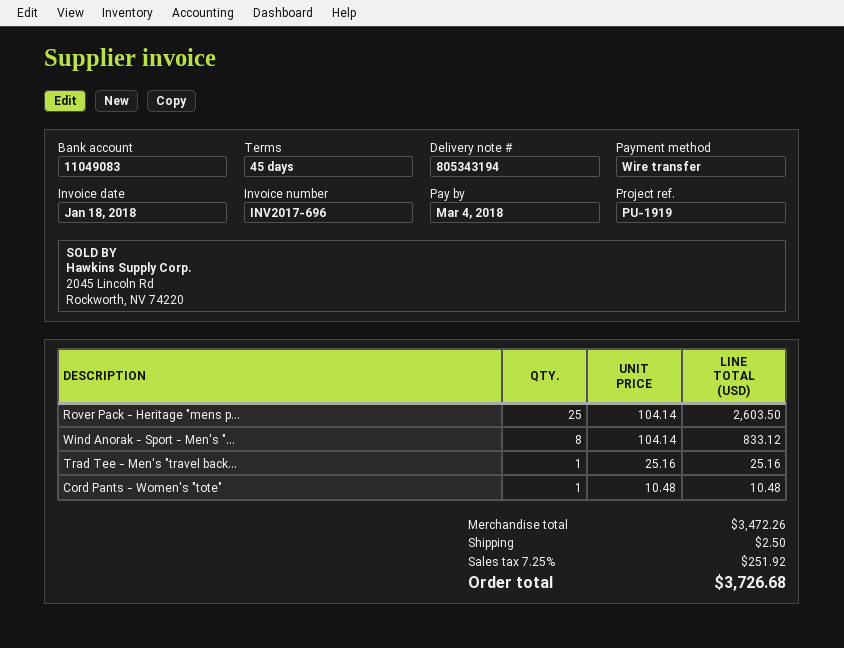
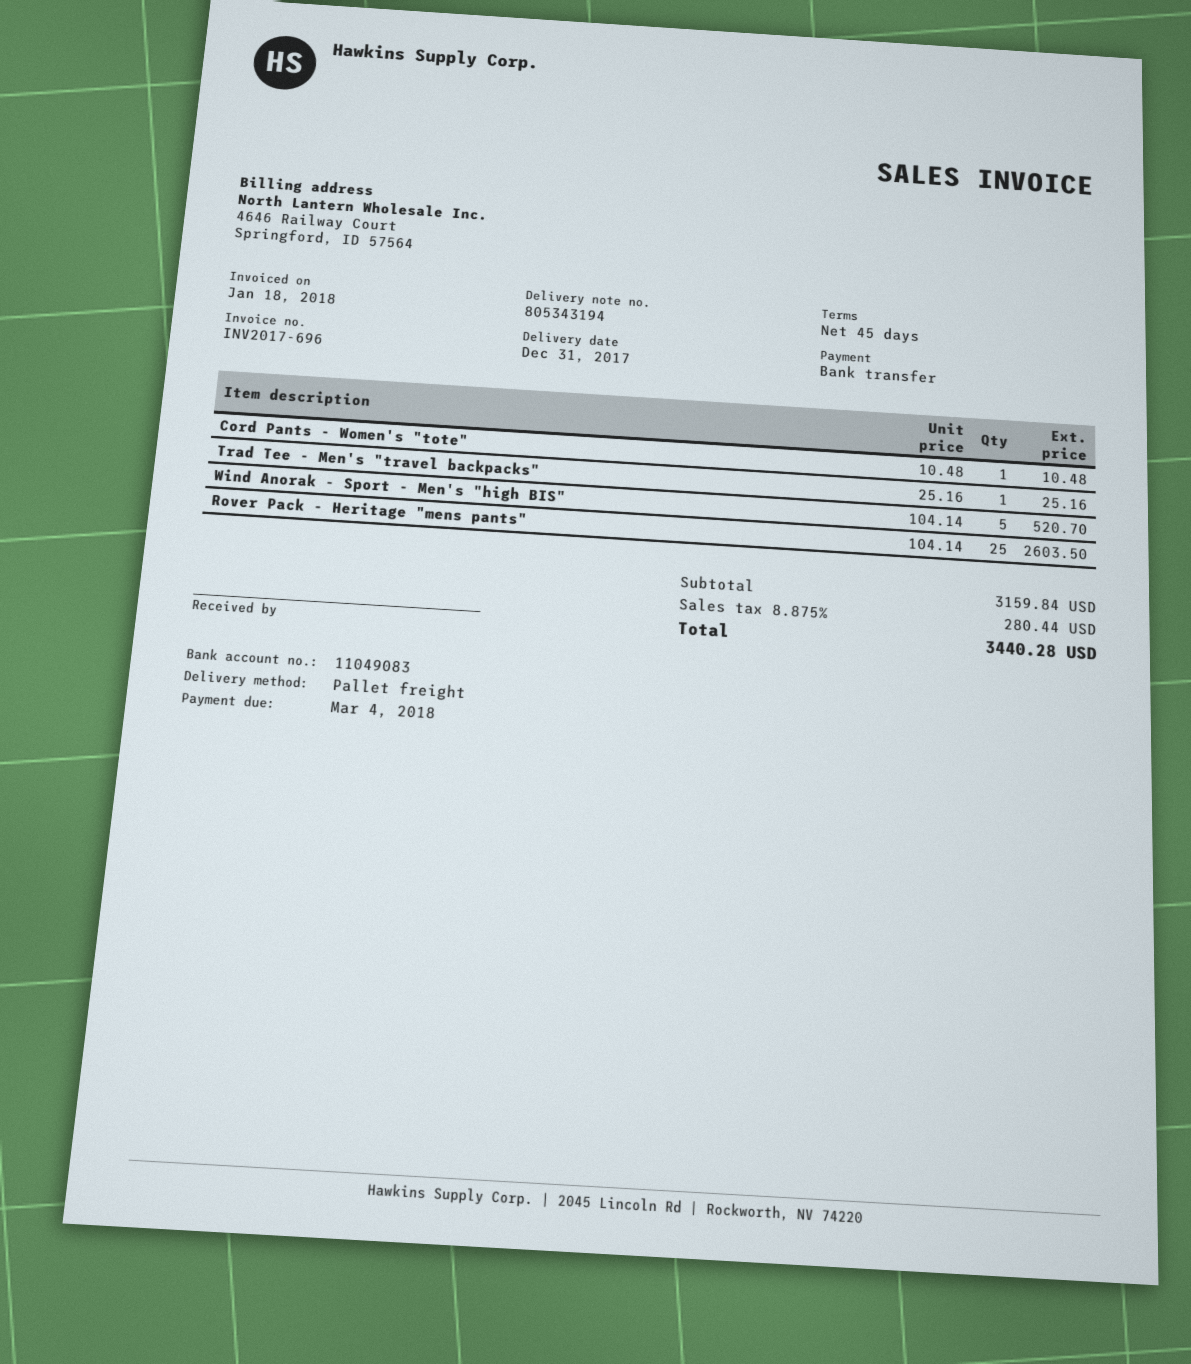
Wind Anorak - Sport - Men's "...: 8 x 104.14 = 833.12 -> 5 x 104.14 = 520.70
subtotal: 3472.26 -> 3159.84
shipping: 2.50 -> none
tax: 7.25% = 251.92 -> 8.875% = 280.44
total: 3726.68 -> 3440.28

